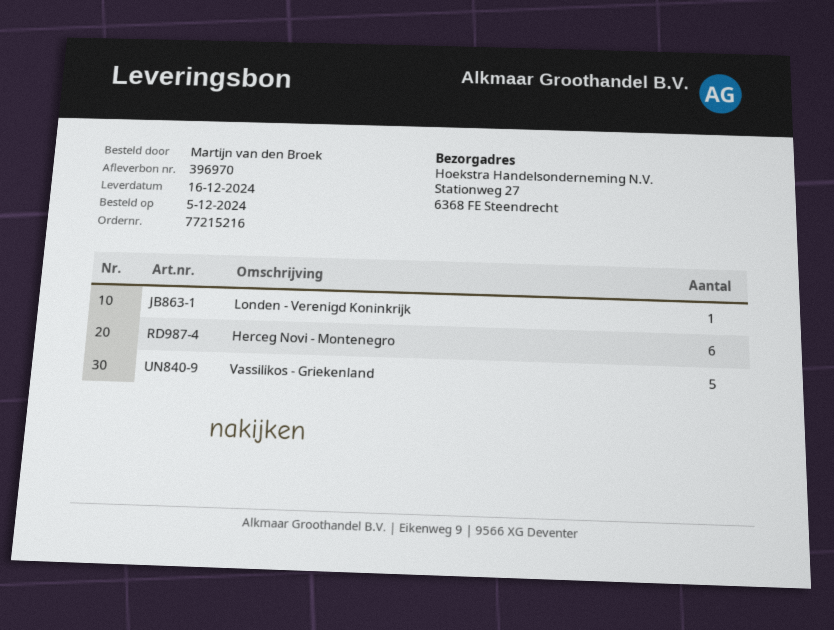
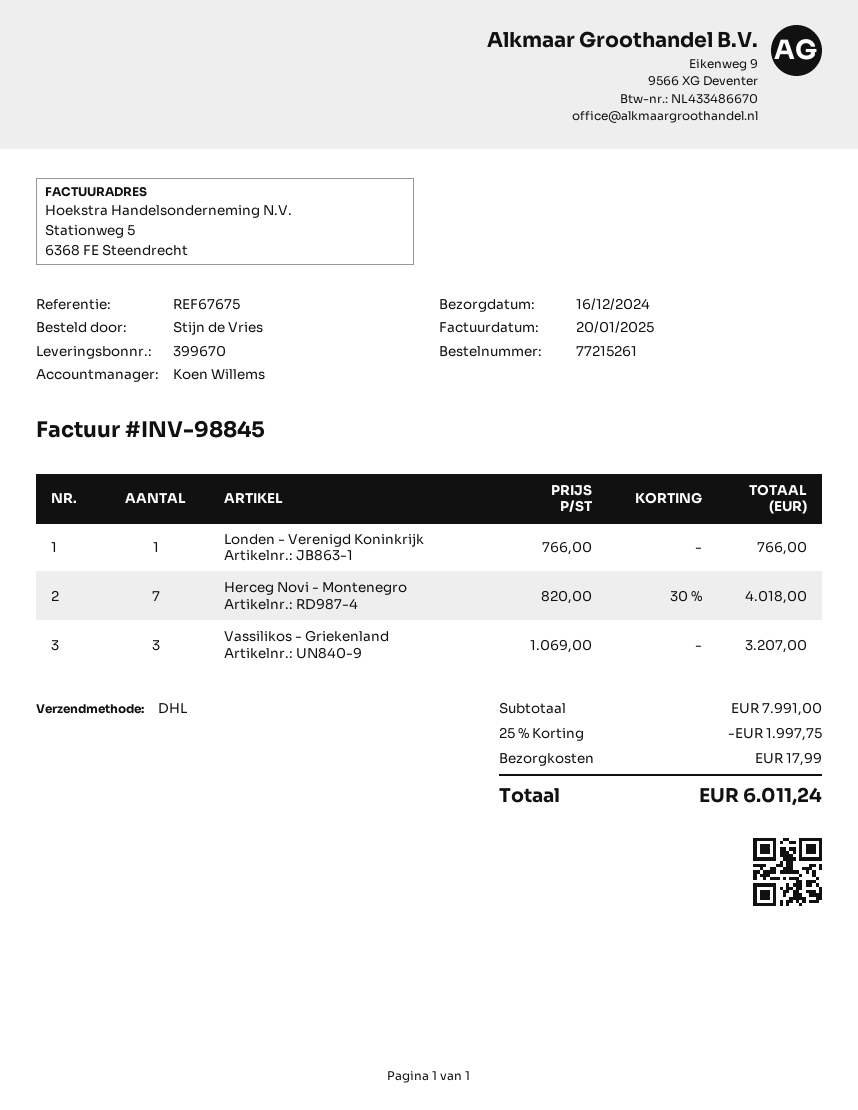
order number: 77215216 -> 77215261
delivery note number: 396970 -> 399670
ordered by: Martijn van den Broek -> Stijn de Vries
Herceg Novi - Montenegro: 6 -> 7
Vassilikos - Griekenland: 5 -> 3

